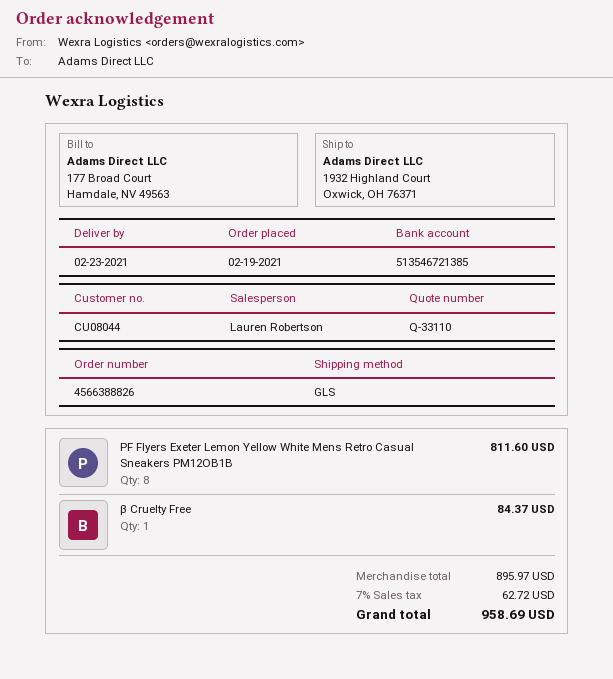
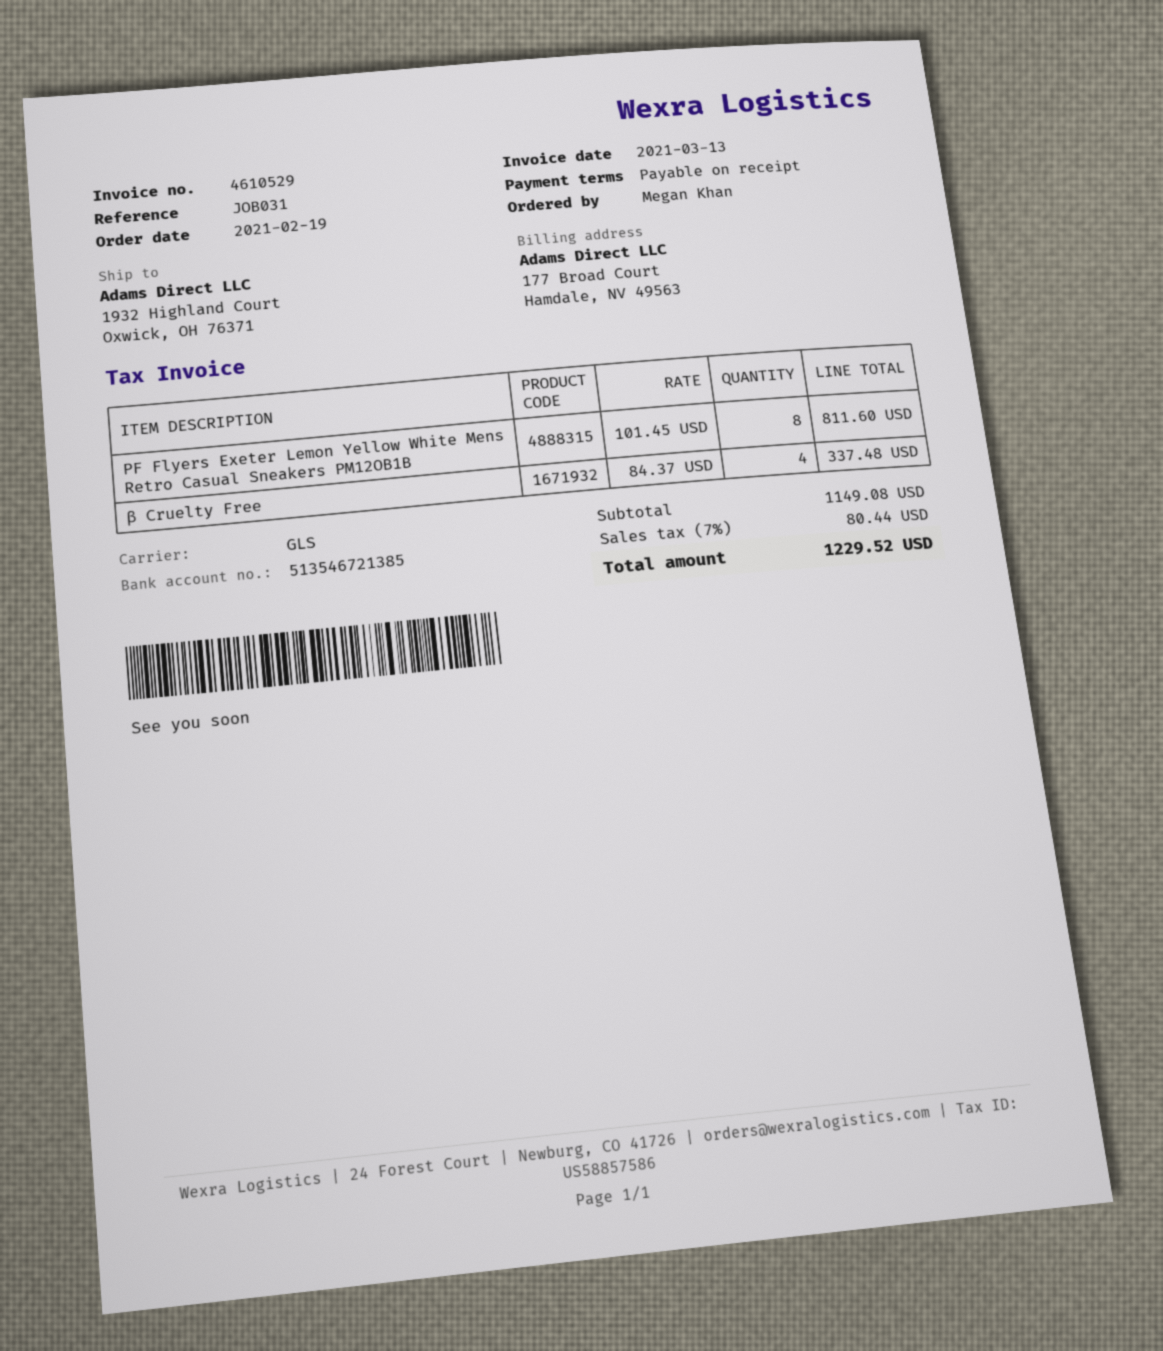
β Cruelty Free: 1 for 84.37 -> 4 for 337.48
subtotal: 895.97 -> 1149.08
tax: 7% = 62.72 -> 7% = 80.44
total: 958.69 -> 1229.52

